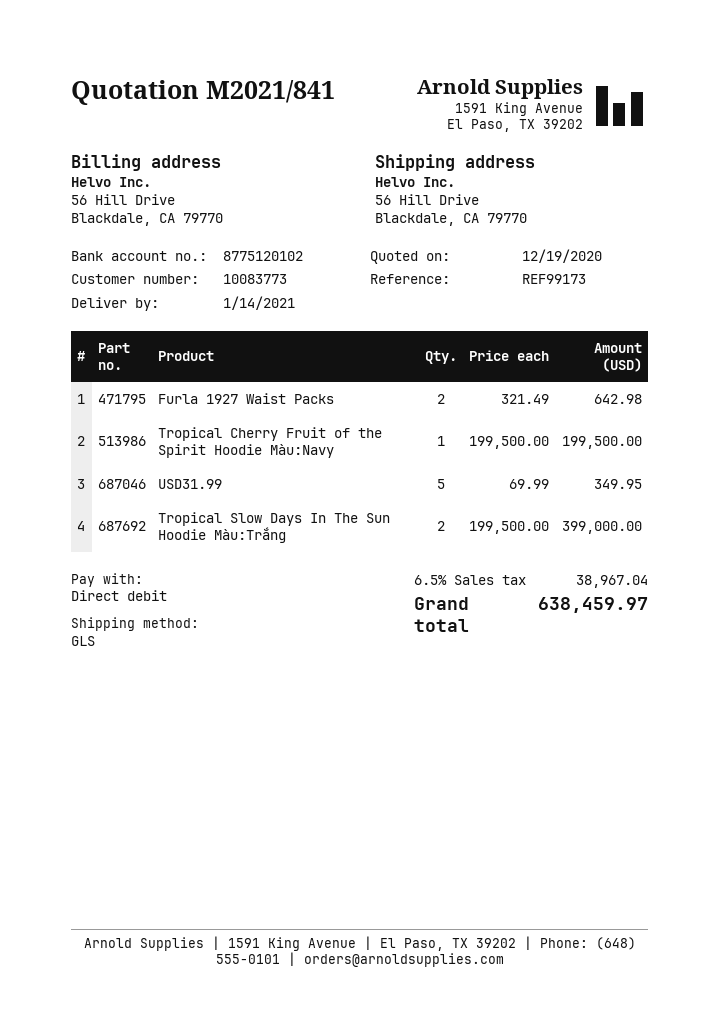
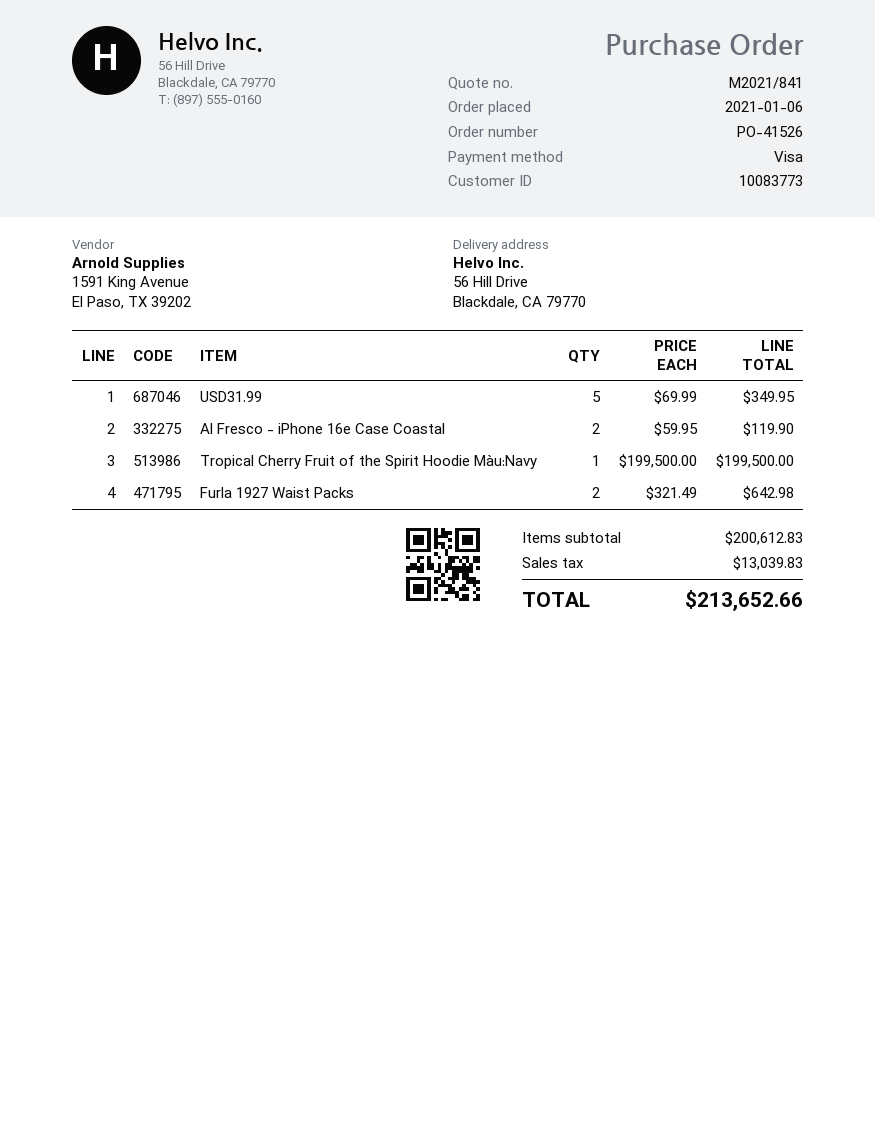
payment method: direct debit -> Visa
Tropical Slow Days In The Sun Hoodie Màu:Trắng: 2 x 199500.00 = 399000.00 -> none
Al Fresco - iPhone 16e Case Coastal: none -> 2 x 59.95 = 119.90
tax: 38967.04 -> 13039.83
total: 638459.97 -> 213652.66

